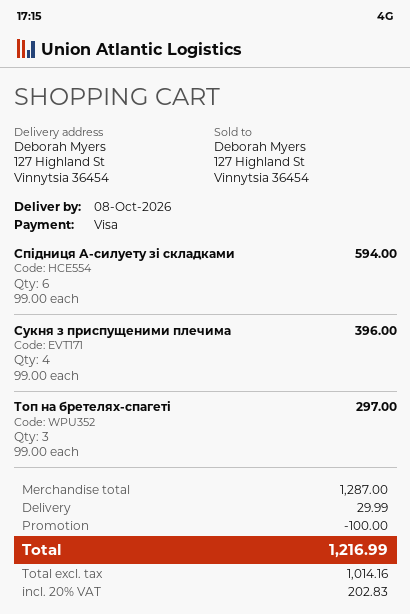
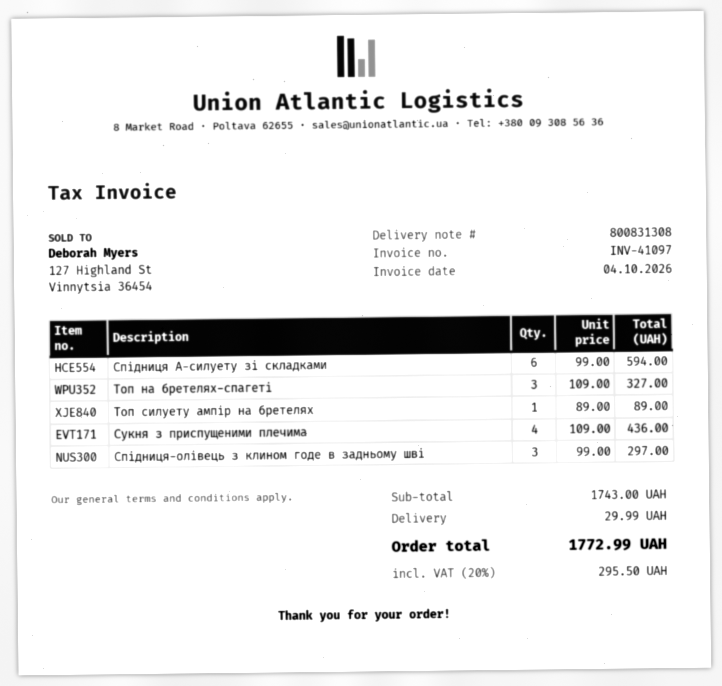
Сукня з приспущеними плечима: 4 x 99.00 = 396.00 -> 4 x 109.00 = 436.00
Топ на бретелях-спагеті: 3 x 99.00 = 297.00 -> 3 x 109.00 = 327.00
Топ силуету ампір на бретелях: none -> 1 x 89.00 = 89.00
Спідниця-олівець з клином годе в задньому шві: none -> 3 x 99.00 = 297.00
subtotal: 1287.00 -> 1743.00
discount: 100.00 -> none
tax: 20% = 202.83 -> 20% = 295.50
total: 1216.99 -> 1772.99

